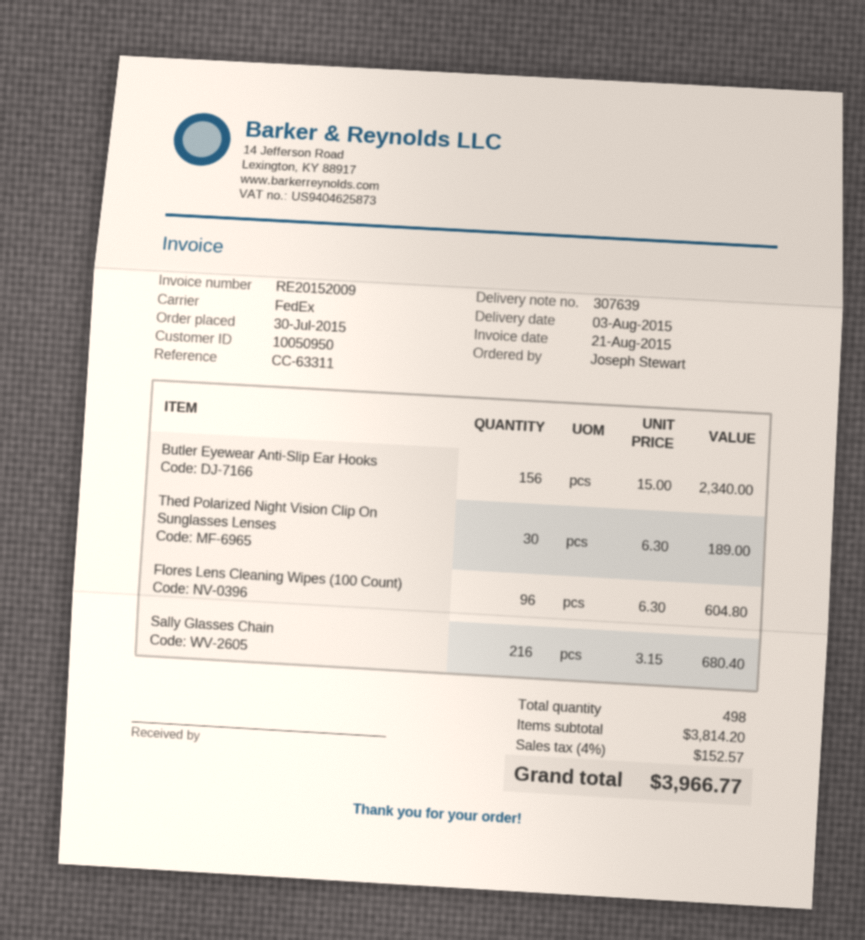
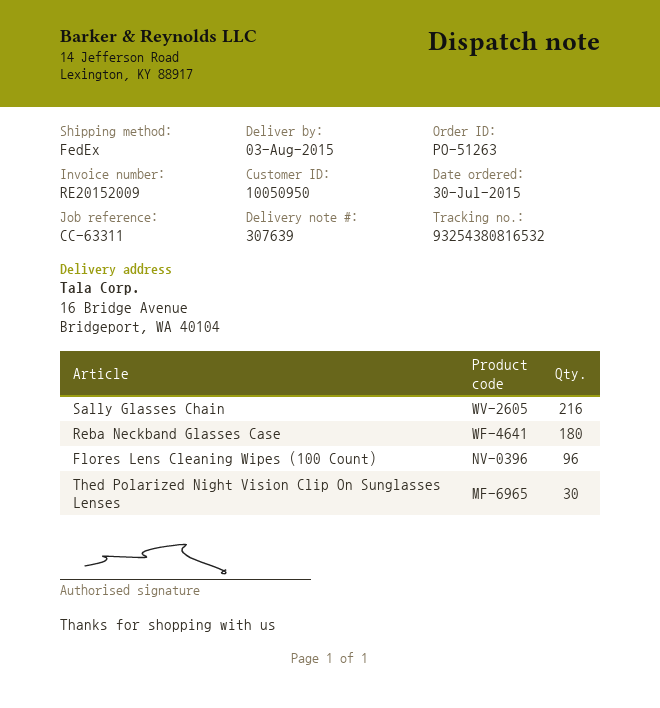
Butler Eyewear Anti-Slip Ear Hooks: 156 -> none
Reba Neckband Glasses Case: none -> 180

